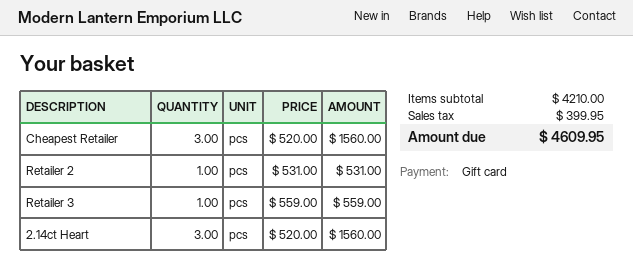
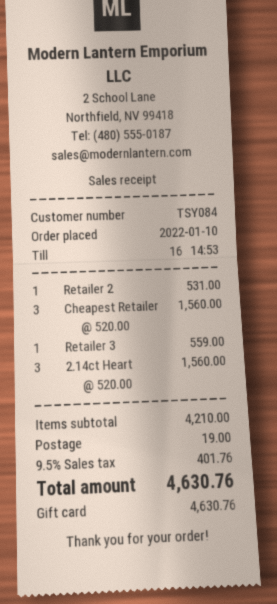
shipping: none -> 19.00
tax: 399.95 -> 401.76
total: 4609.95 -> 4630.76

